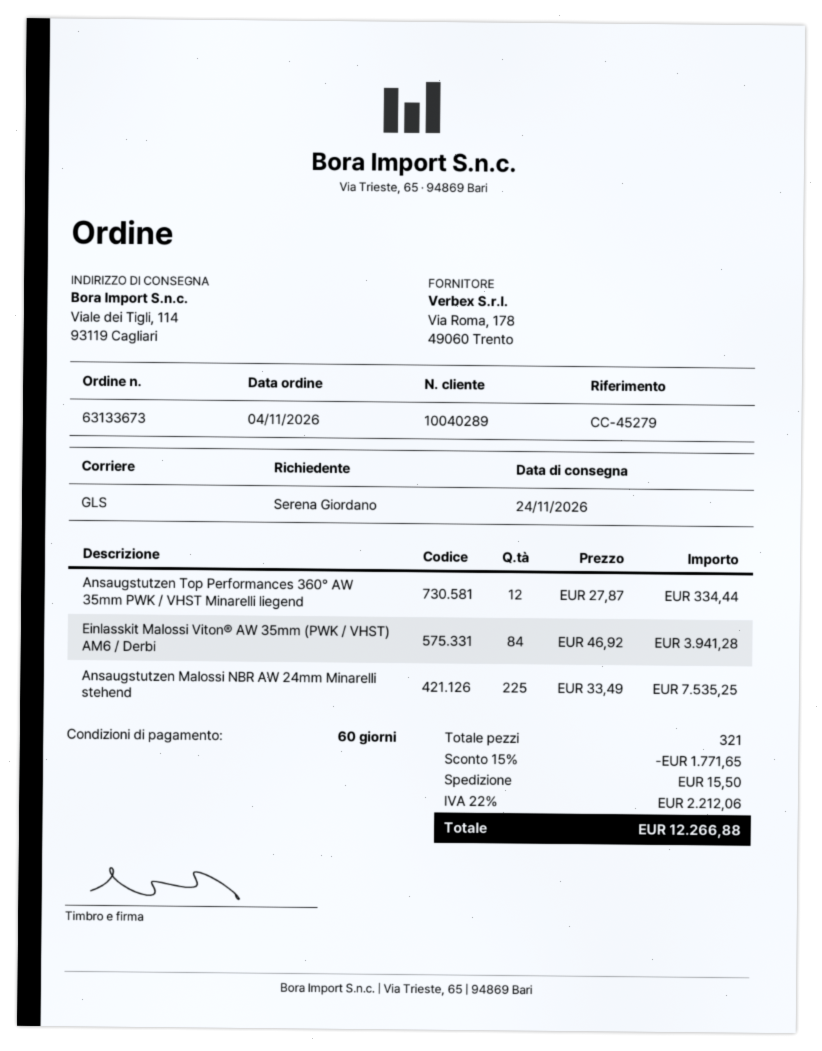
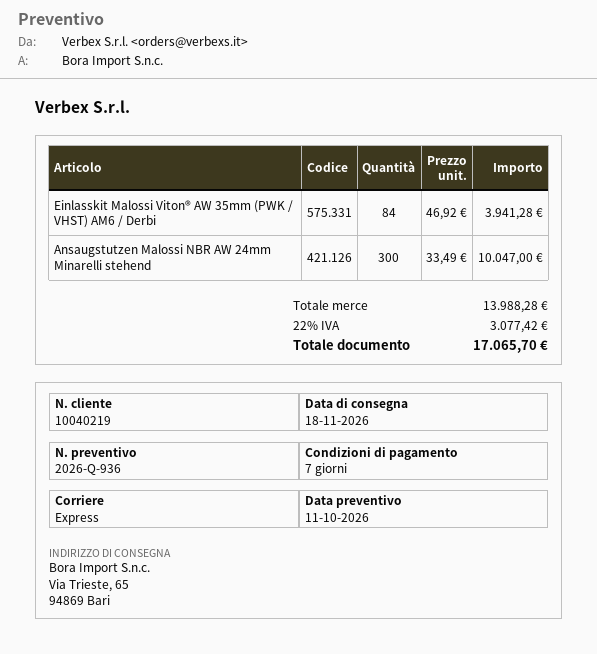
delivery date: 2026-11-24 -> 2026-11-18
payment terms: 60 days -> 7 days
customer number: 10040289 -> 10040219
shipping method: GLS -> express
ship to: Viale dei Tigli, 114, 93119 Cagliari -> Via Trieste, 65, 94869 Bari
Ansaugstutzen Top Performances 360° AW 35mm PWK / VHST Minarelli liegend: 12 x 27.87 = 334.44 -> none
Ansaugstutzen Malossi NBR AW 24mm Minarelli stehend: 225 x 33.49 = 7535.25 -> 300 x 33.49 = 10047.00
discount: 15% = 1771.65 -> none
shipping: 15.50 -> none
tax: 22% = 2212.06 -> 22% = 3077.42
total: 12266.88 -> 17065.70

